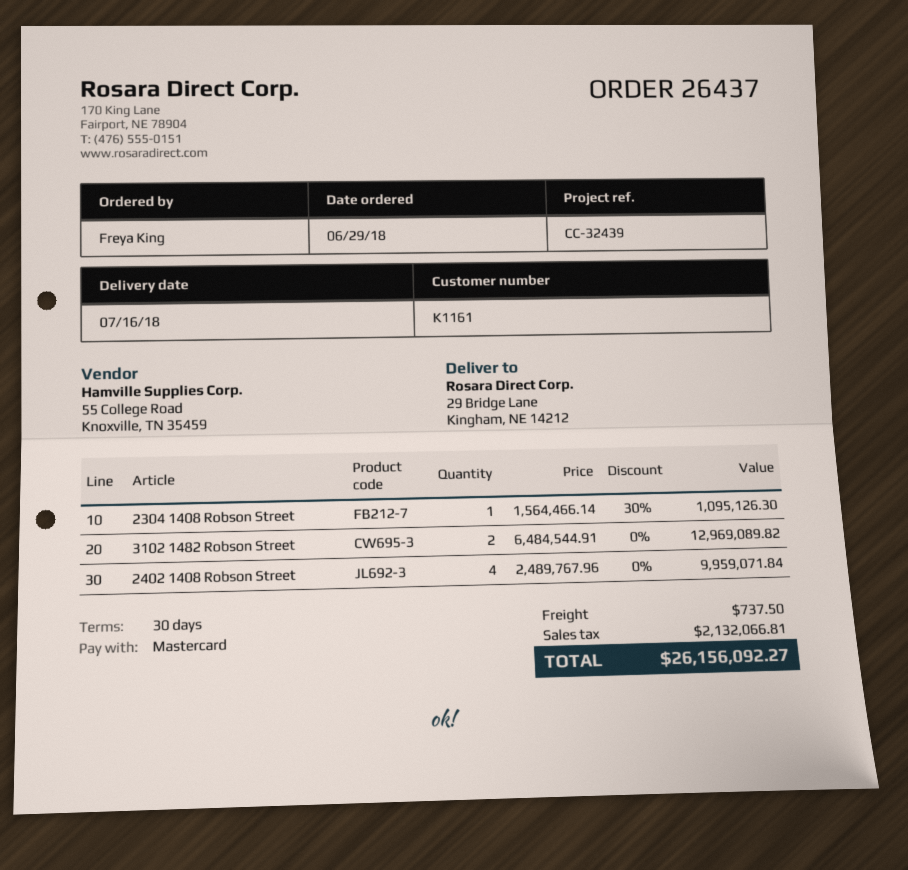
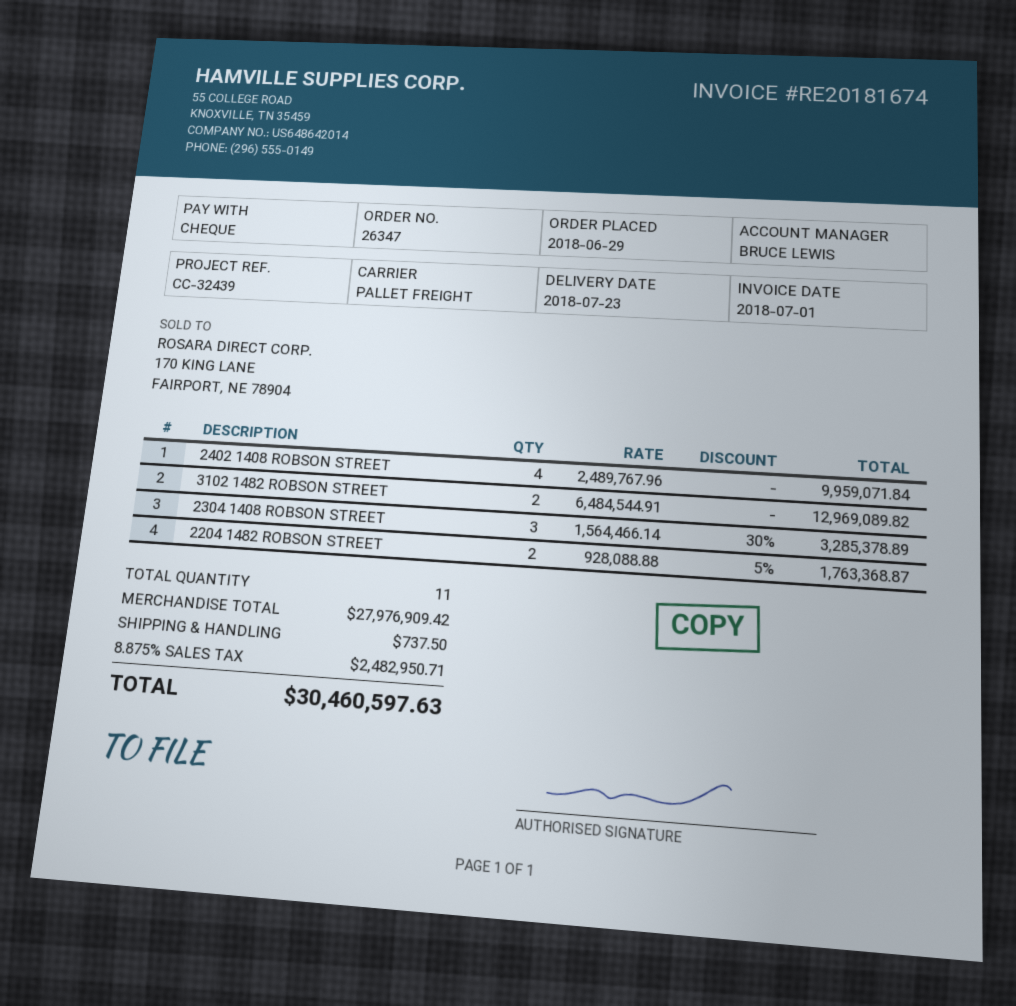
order number: 26437 -> 26347
delivery date: 2018-07-16 -> 2018-07-23
payment method: Mastercard -> cheque
2304 1408 Robson Street: 1 x 1564466.14 - 30% = 1095126.30 -> 3 x 1564466.14 - 30% = 3285378.89
2204 1482 ROBSON STREET: none -> 2 x 928088.88 - 5% = 1763368.87
tax: 2132066.81 -> 2482950.71
total: 26156092.27 -> 30460597.63

